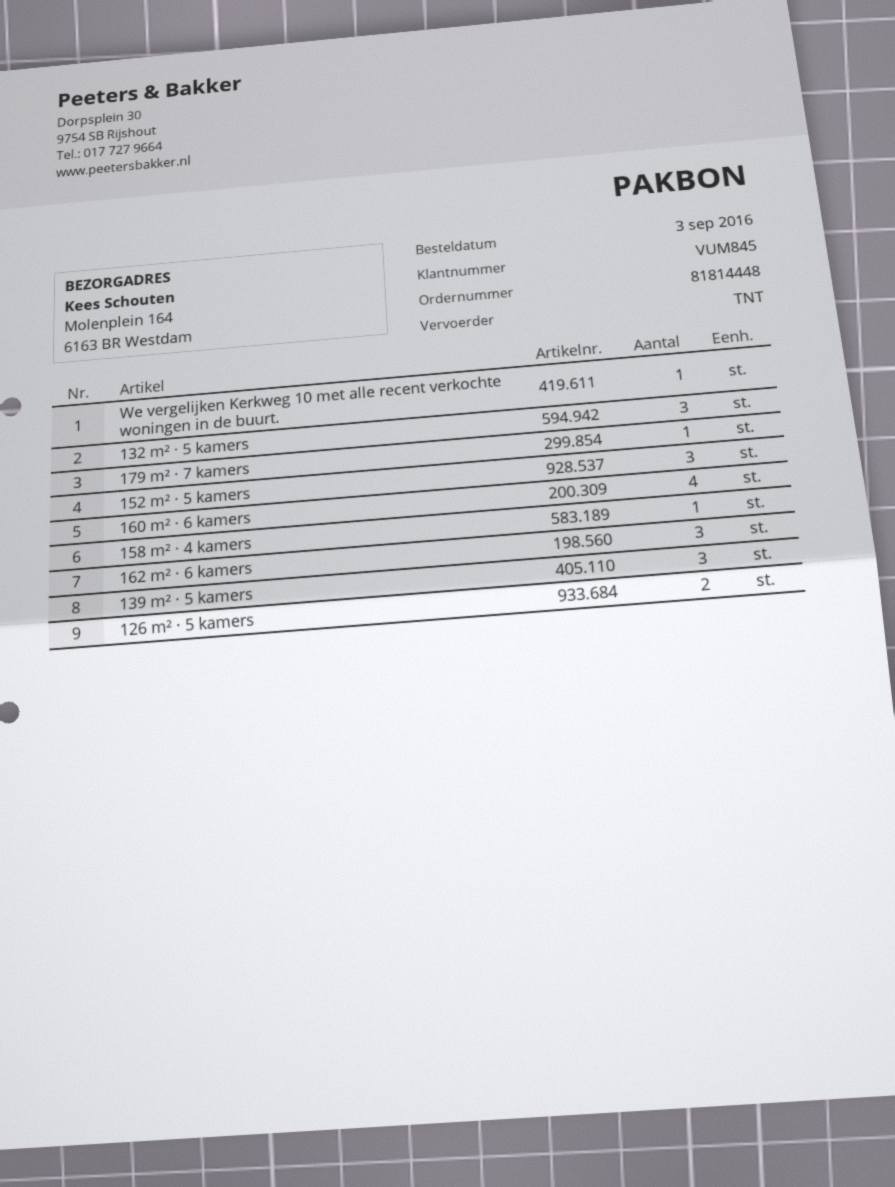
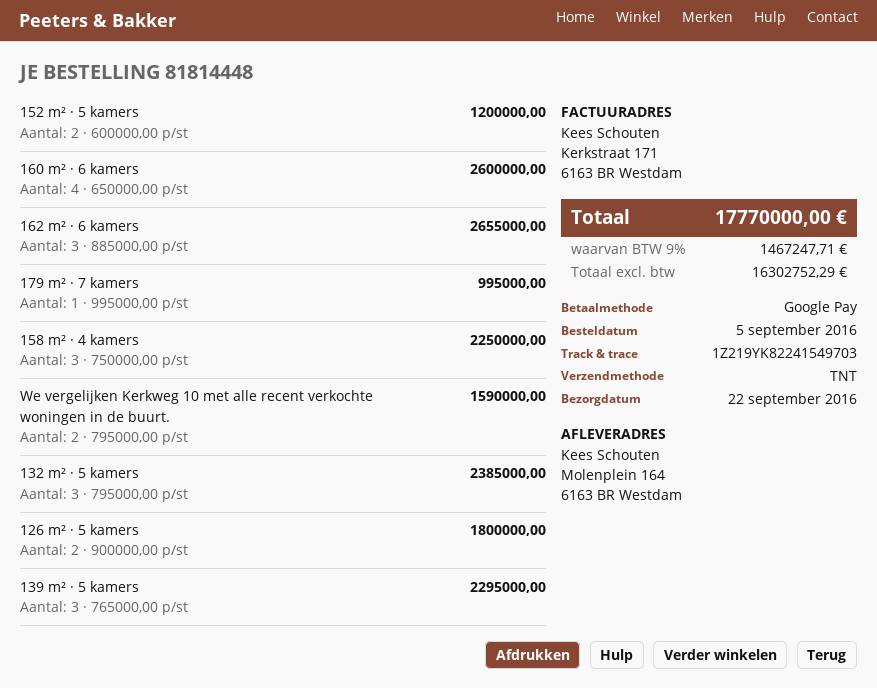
order date: 2016-09-03 -> 2016-09-05
We vergelijken Kerkweg 10 met alle recent verkochte woningen in de buurt.: 1 -> 2
152 m² · 5 kamers: 3 -> 2
158 m² · 4 kamers: 1 -> 3

